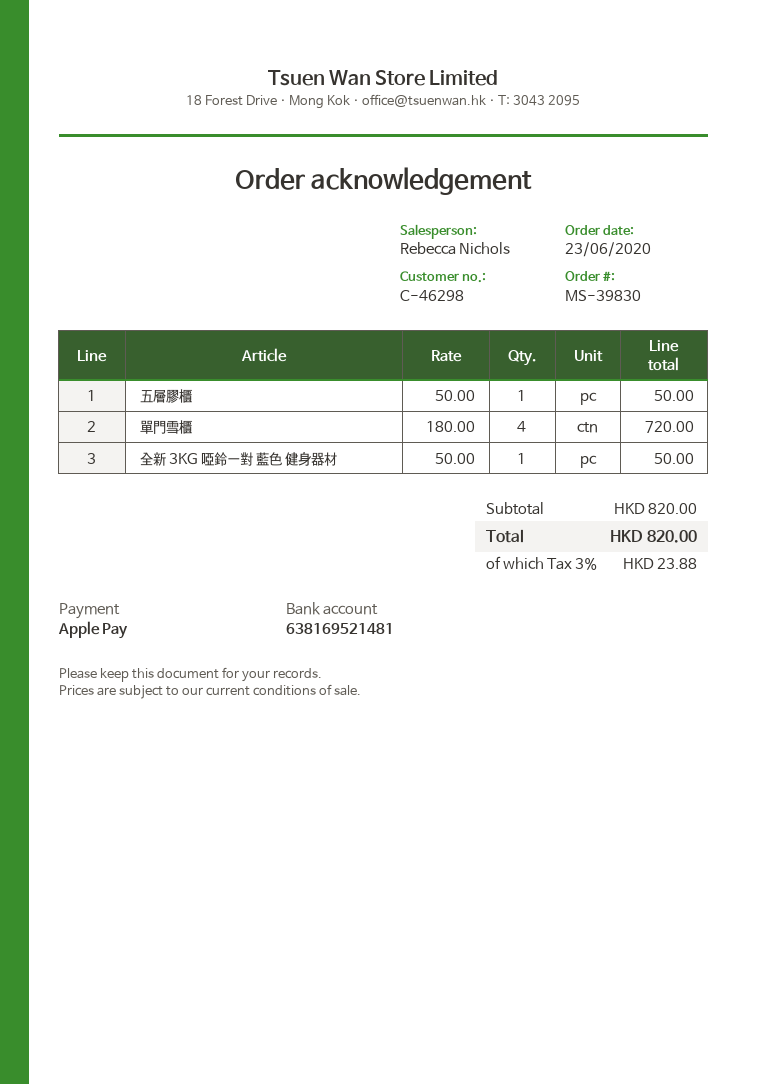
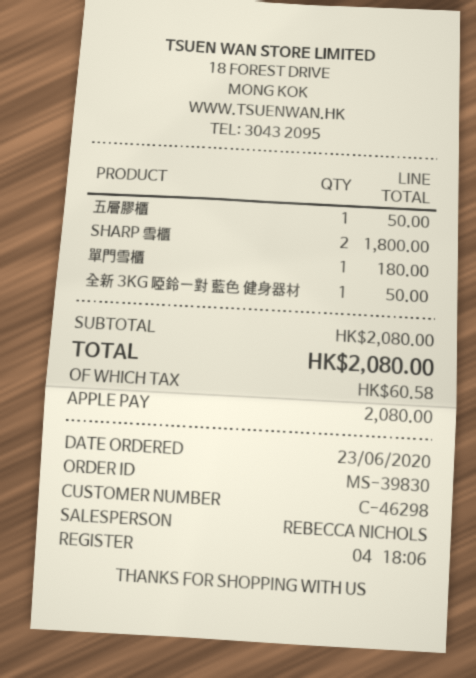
單門雪櫃: 4 for 720.00 -> 1 for 180.00
SHARP 雪櫃: none -> 2 for 1800.00
subtotal: 820.00 -> 2080.00
tax: 23.88 -> 60.58
total: 820.00 -> 2080.00

